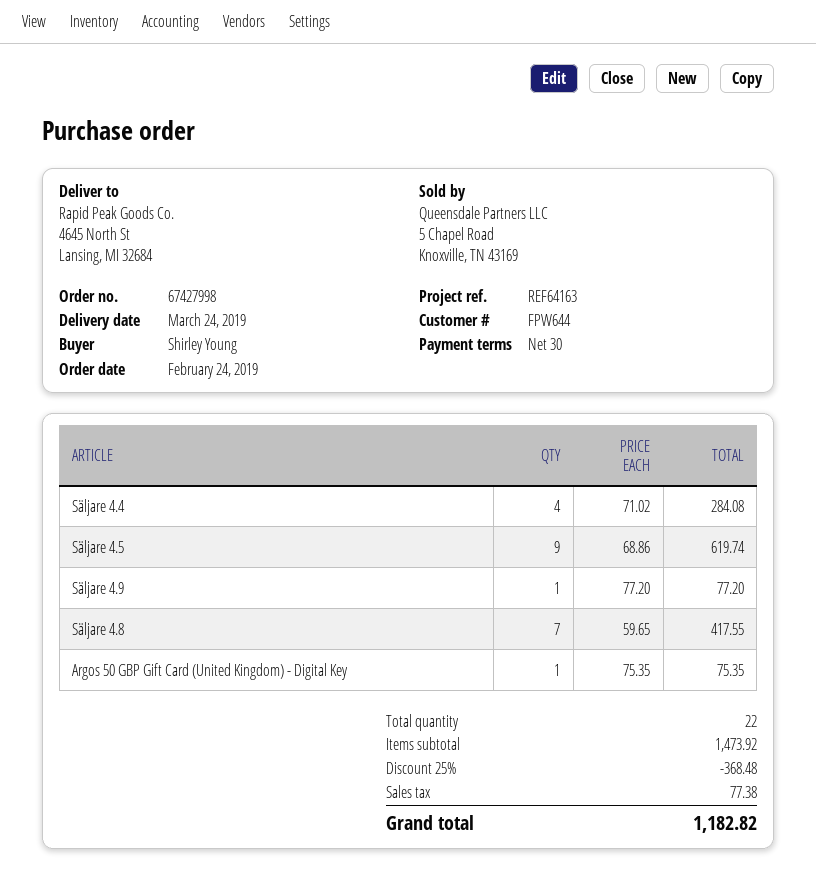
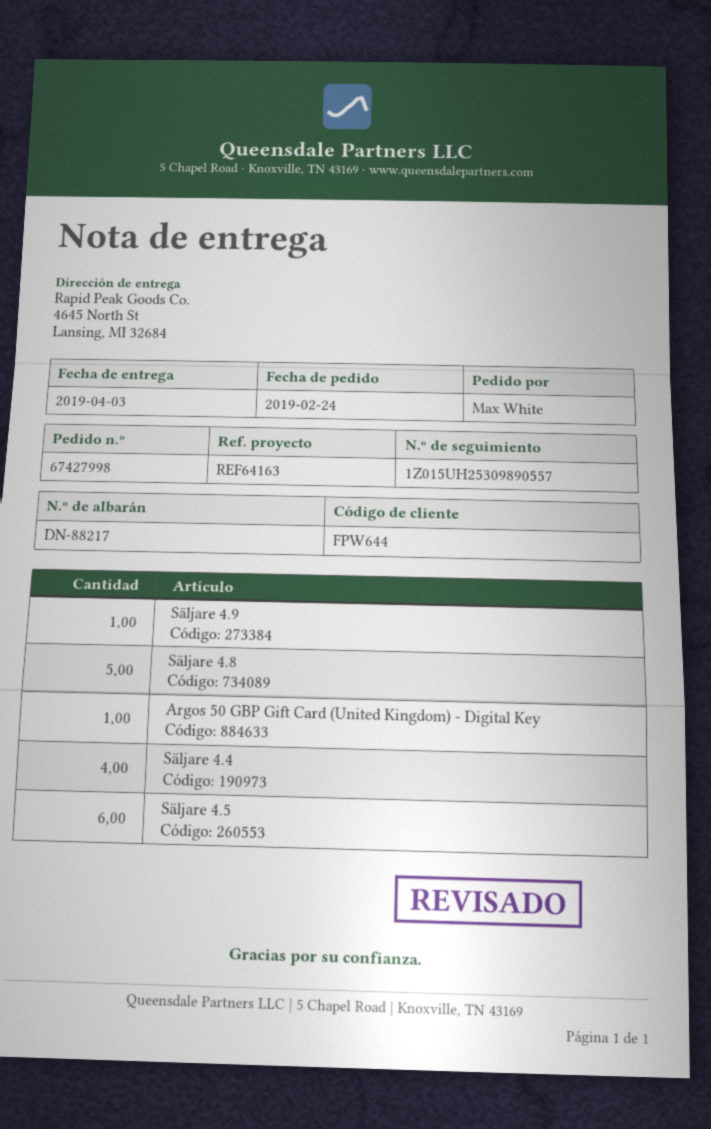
delivery date: 2019-03-24 -> 2019-04-03
ordered by: Shirley Young -> Max White
Säljare 4.5: 9 -> 6
Säljare 4.8: 7 -> 5

